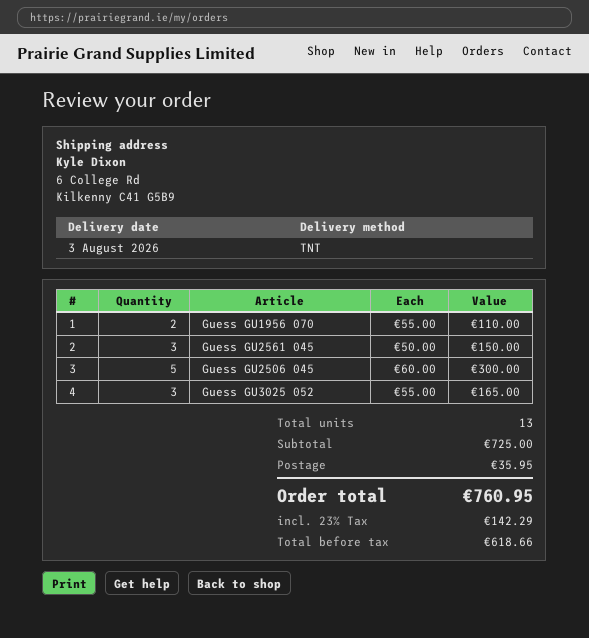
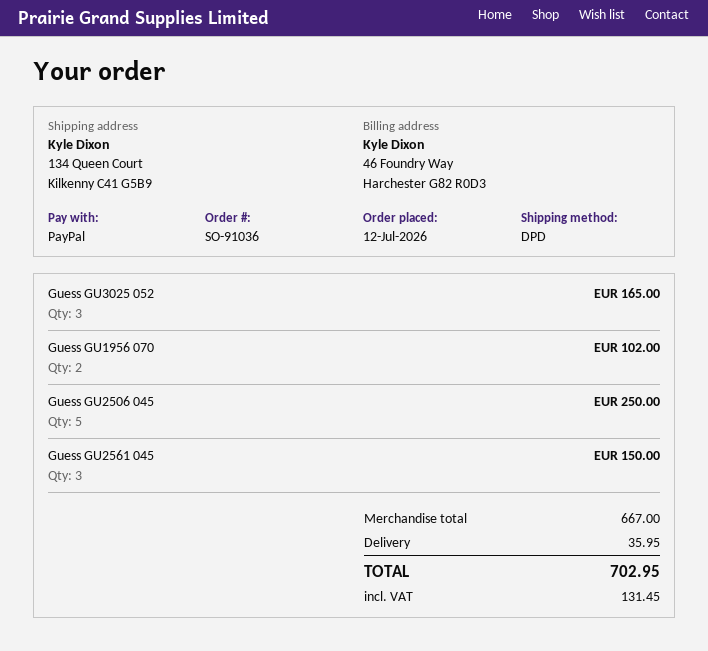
shipping method: TNT -> DPD
ship to: 6 College Rd, Kilkenny C41 G5B9 -> 134 Queen Court, Kilkenny C41 G5B9
Guess GU1956 070: 2 for 110.00 -> 2 for 102.00
Guess GU2506 045: 5 for 300.00 -> 5 for 250.00
subtotal: 725.00 -> 667.00
tax: 142.29 -> 131.45
total: 760.95 -> 702.95

